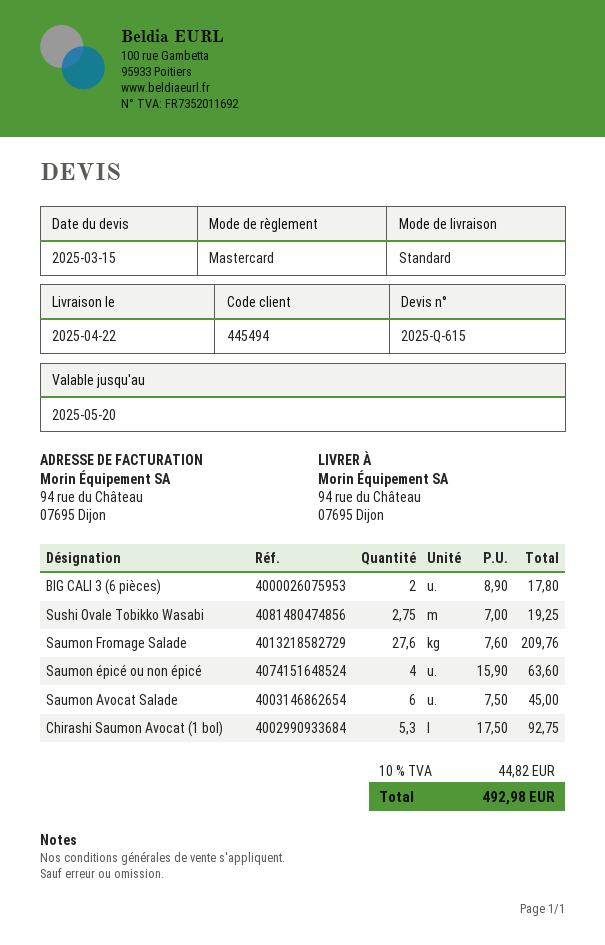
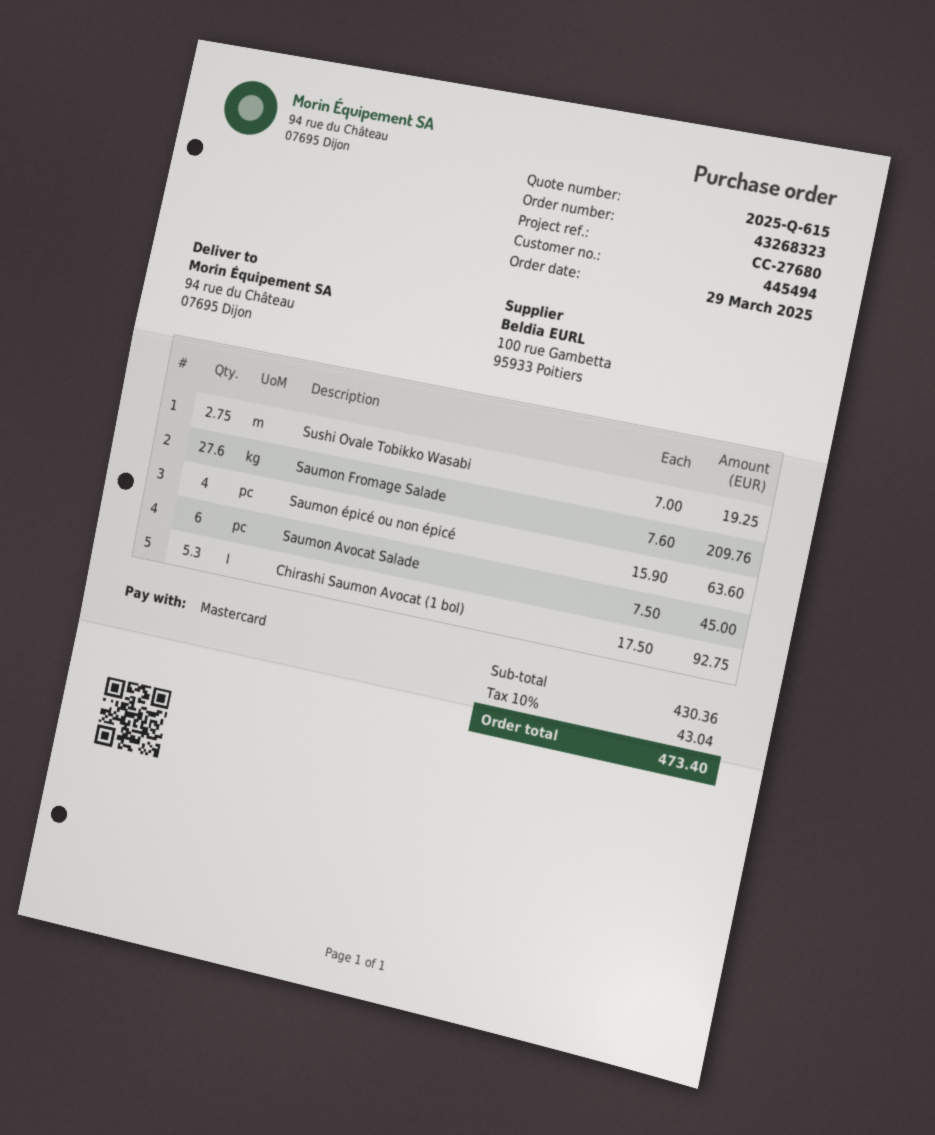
BIG CALI 3 (6 pièces): 2 x 8.90 = 17.80 -> none
tax: 10% = 44.82 -> 10% = 43.04
total: 492.98 -> 473.40

